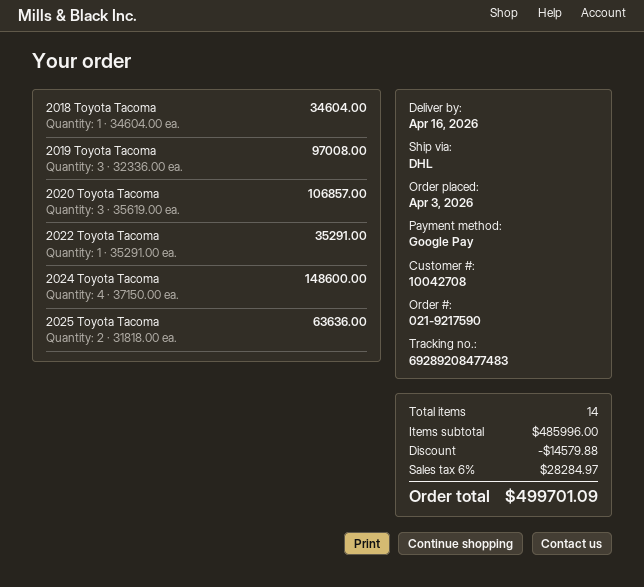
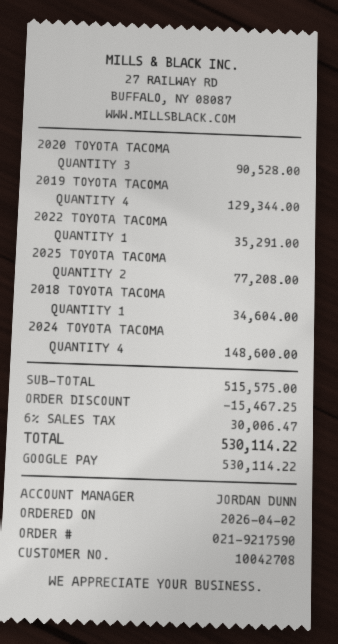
order date: 2026-04-03 -> 2026-04-02
2019 Toyota Tacoma: 3 for 97008.00 -> 4 for 129344.00
2020 Toyota Tacoma: 3 for 106857.00 -> 3 for 90528.00
2025 Toyota Tacoma: 2 for 63636.00 -> 2 for 77208.00
subtotal: 485996.00 -> 515575.00
discount: 14579.88 -> 15467.25
tax: 6% = 28284.97 -> 6% = 30006.47
total: 499701.09 -> 530114.22

